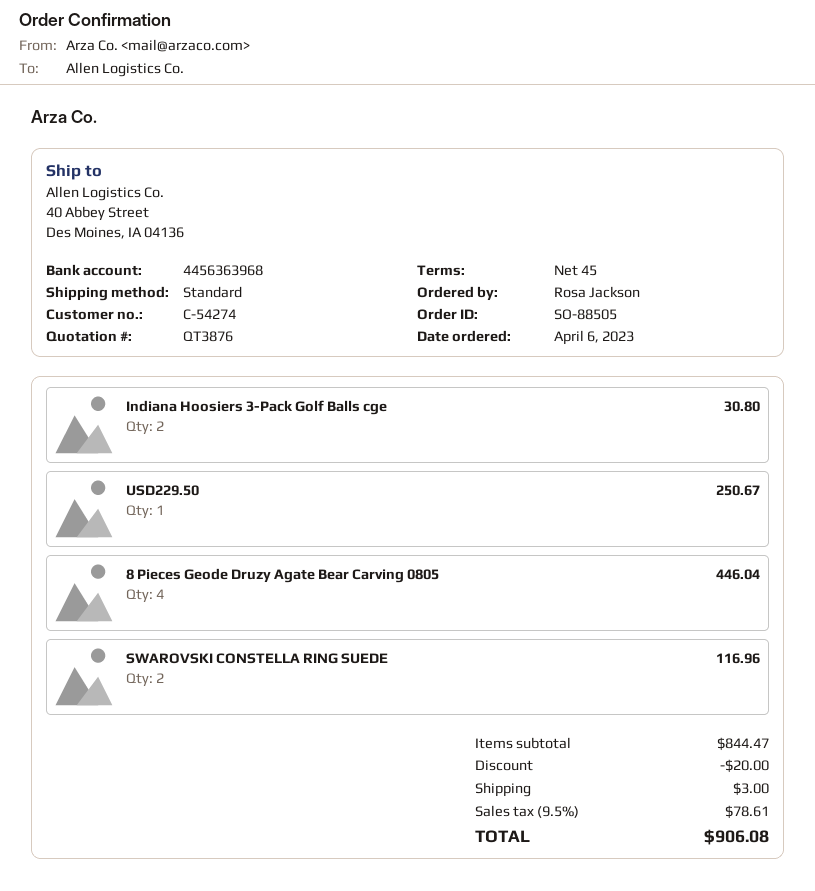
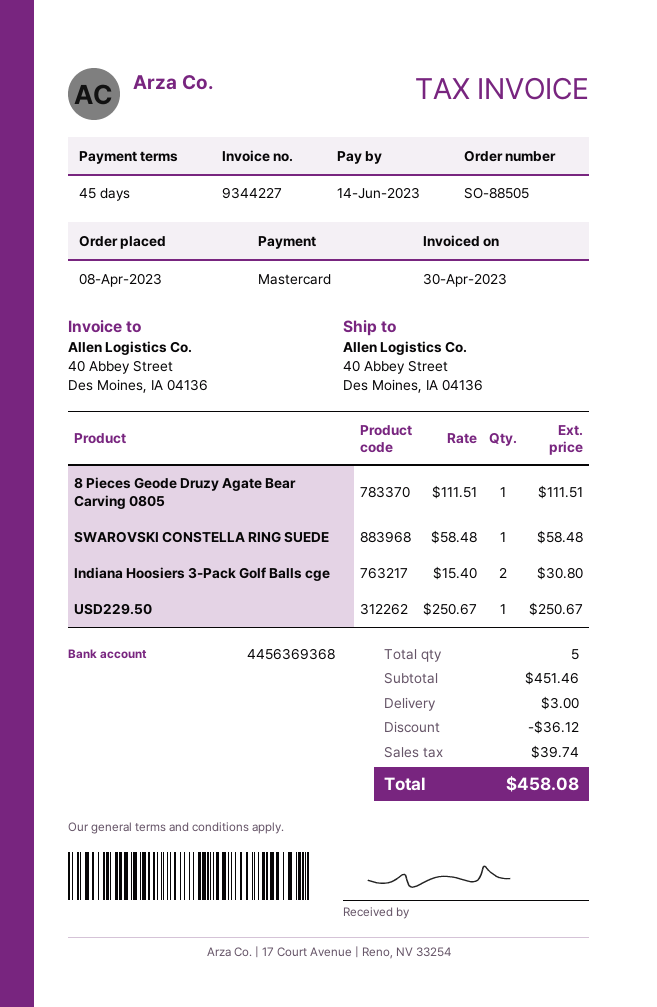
order date: 2023-04-06 -> 2023-04-08
bank account: 4456363968 -> 4456369368
8 Pieces Geode Druzy Agate Bear Carving 0805: 4 for 446.04 -> 1 for 111.51
SWAROVSKI CONSTELLA RING SUEDE: 2 for 116.96 -> 1 for 58.48
subtotal: 844.47 -> 451.46
discount: 20.00 -> 36.12
tax: 78.61 -> 39.74
total: 906.08 -> 458.08

